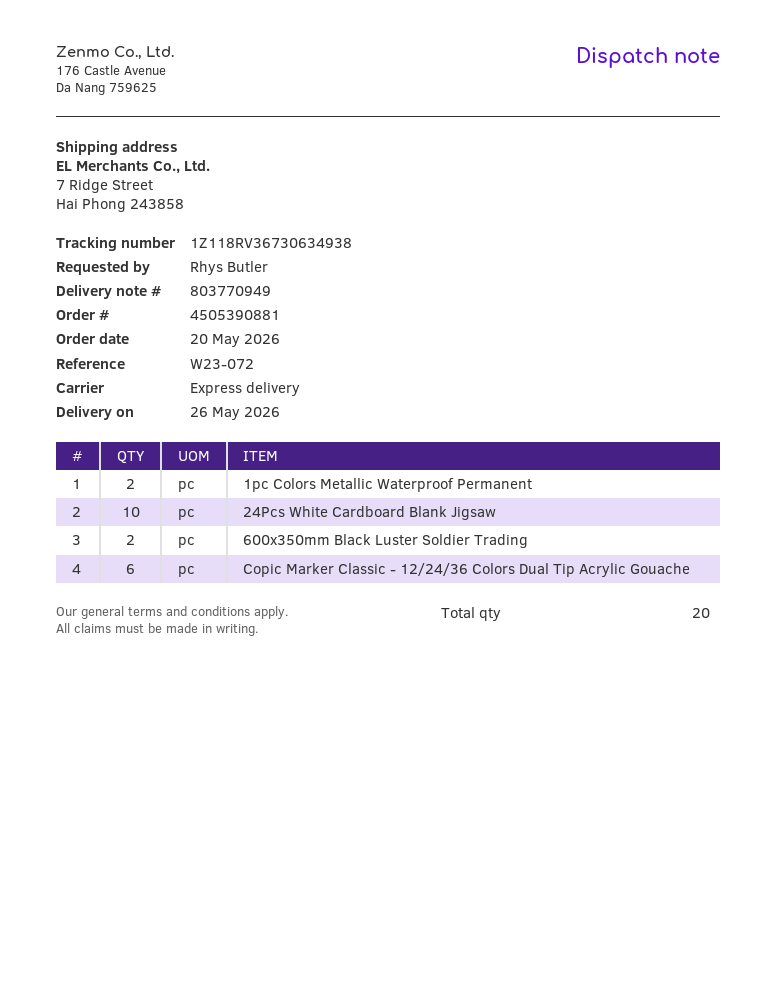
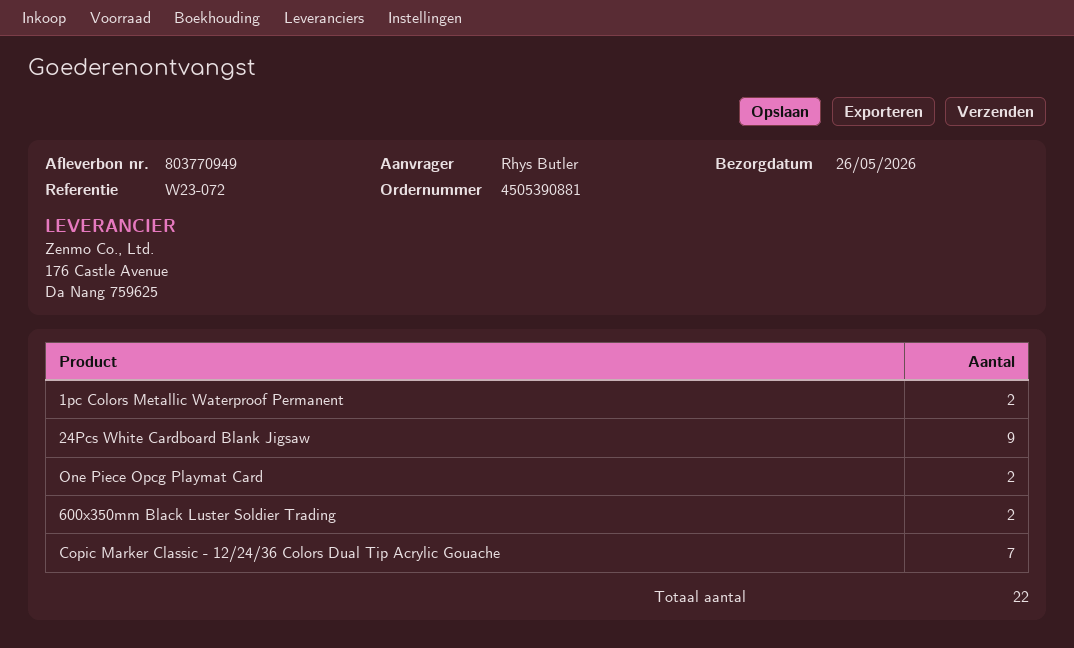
24Pcs White Cardboard Blank Jigsaw: 10 -> 9
Copic Marker Classic - 12/24/36 Colors Dual Tip Acrylic Gouache: 6 -> 7
One Piece Opcg Playmat Card: none -> 2
total quantity: 20 -> 22

